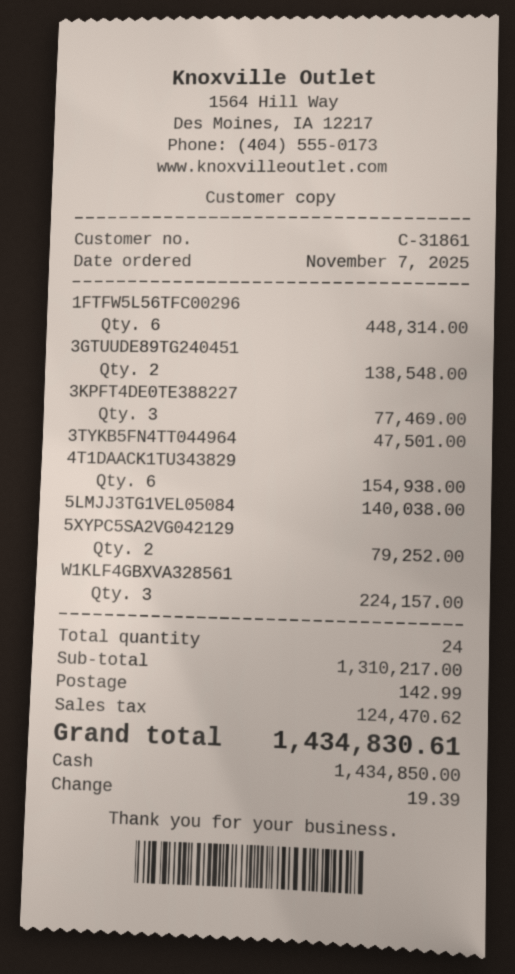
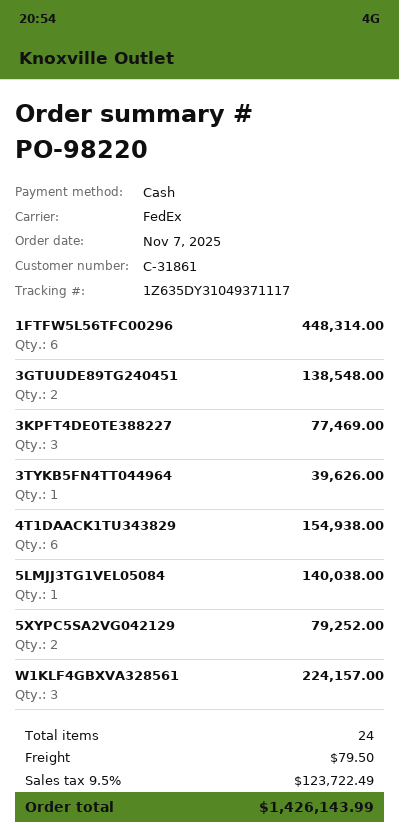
3TYKB5FN4TT044964: 1 for 47501.00 -> 1 for 39626.00
shipping: 142.99 -> 79.50
tax: 124470.62 -> 123722.49
total: 1434830.61 -> 1426143.99

